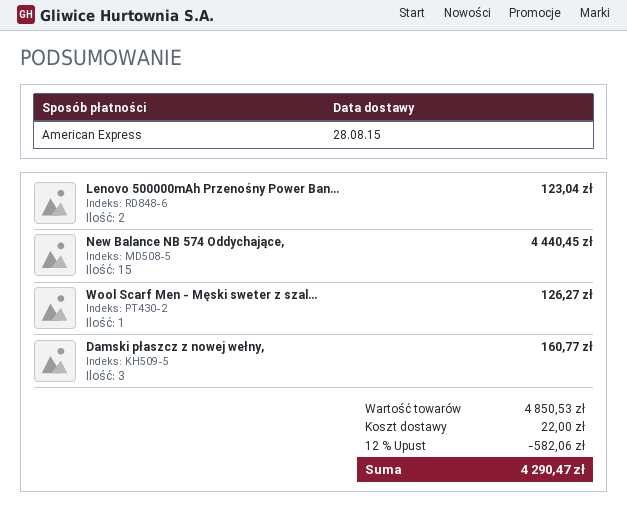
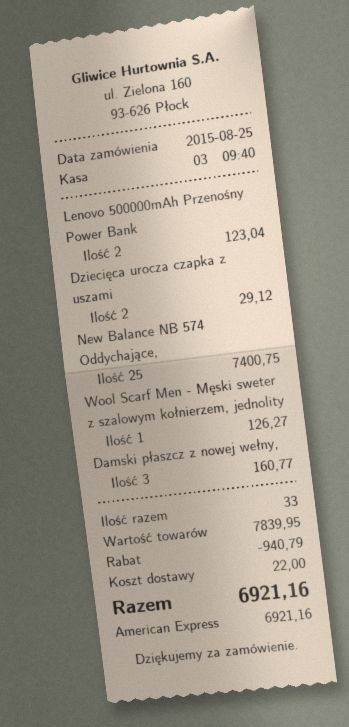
New Balance NB 574 Oddychające,: 15 for 4440.45 -> 25 for 7400.75
Dziecięca urocza czapka z uszami: none -> 2 for 29.12
subtotal: 4850.53 -> 7839.95
discount: 582.06 -> 940.79
total: 4290.47 -> 6921.16

